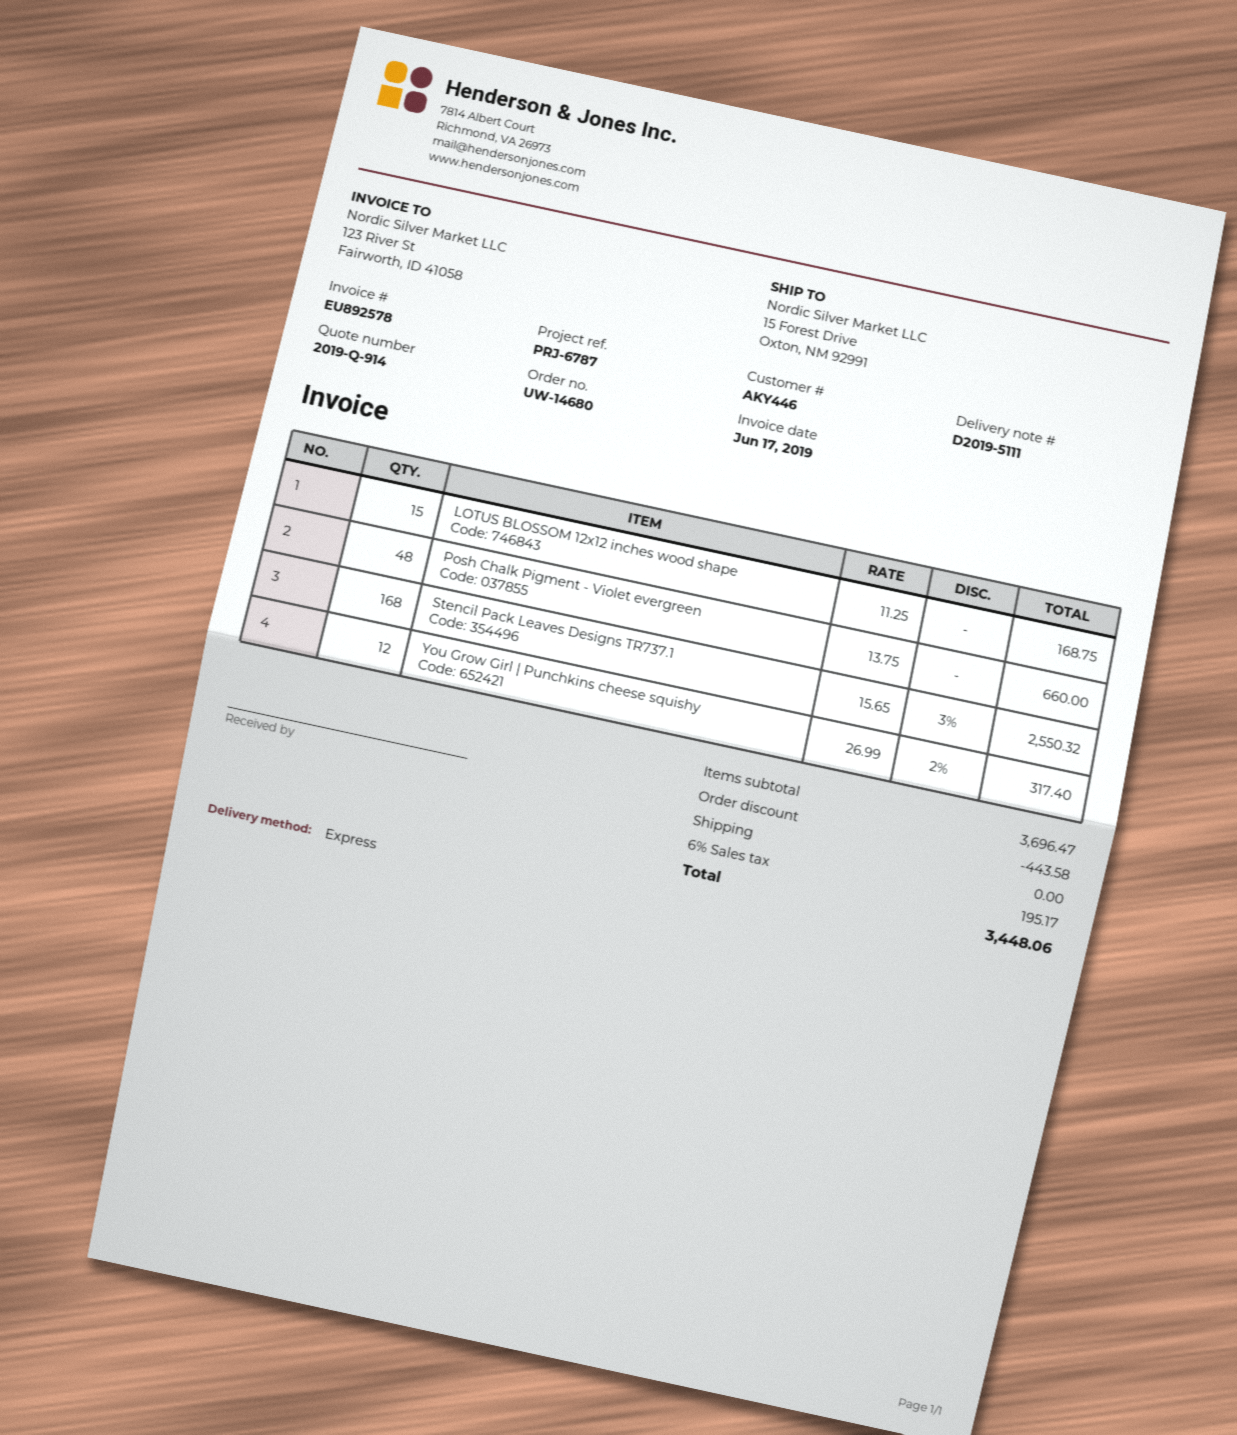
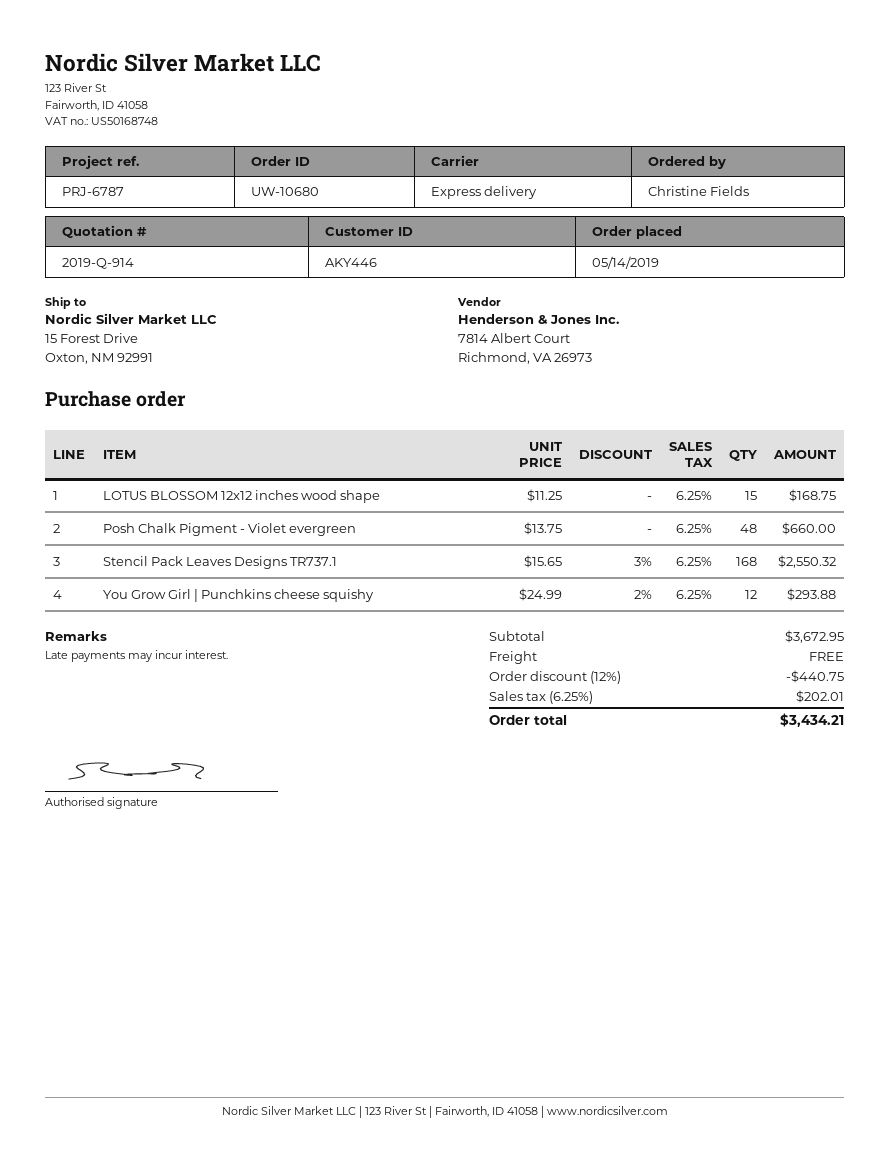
order number: UW-14680 -> UW-10680
You Grow Girl | Punchkins cheese squishy: 12 x 26.99 - 2% = 317.40 -> 12 x 24.99 - 2% = 293.88
subtotal: 3696.47 -> 3672.95
discount: 443.58 -> 440.75
tax: 6% = 195.17 -> 6.25% = 202.01
total: 3448.06 -> 3434.21

